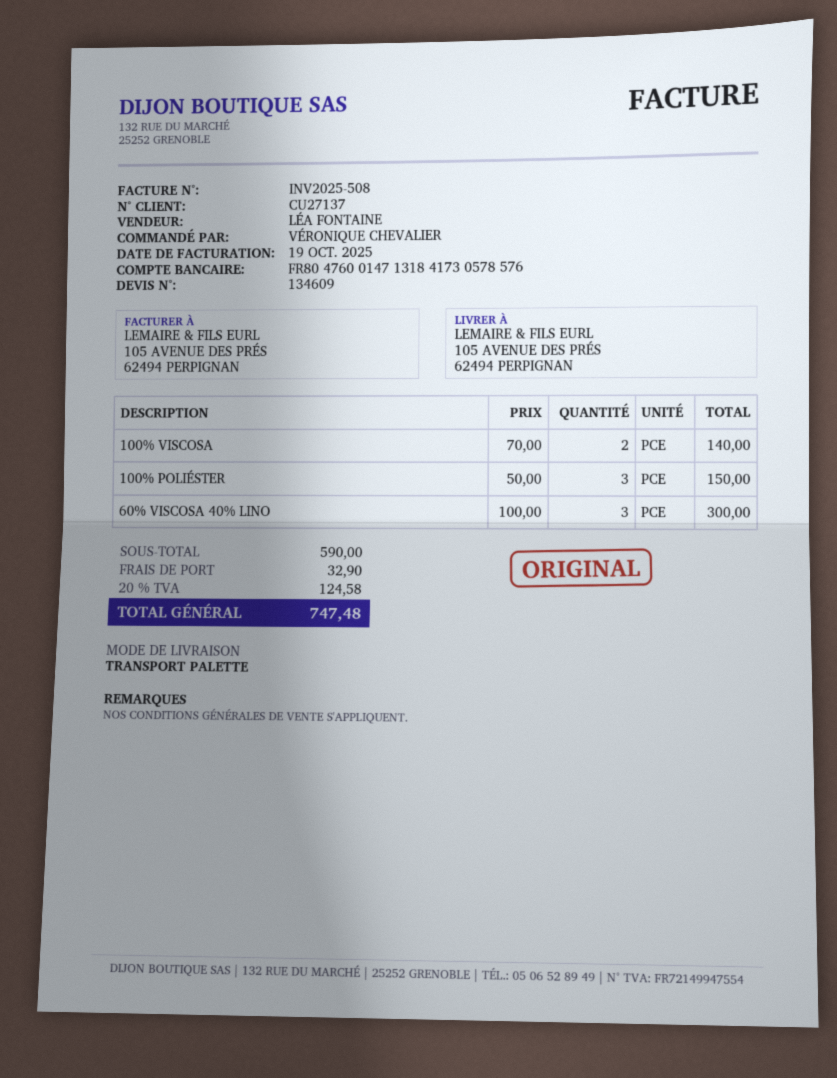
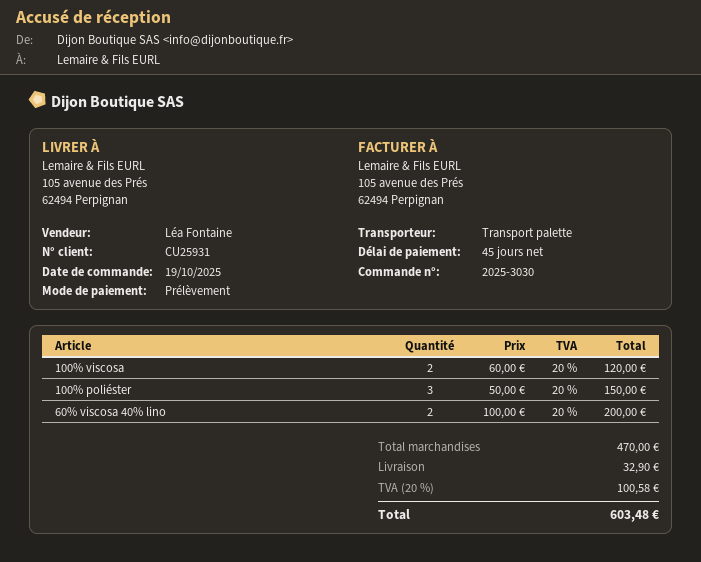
customer number: CU27137 -> CU25931
100% VISCOSA: 2 x 70.00 = 140.00 -> 2 x 60.00 = 120.00
60% VISCOSA 40% LINO: 3 x 100.00 = 300.00 -> 2 x 100.00 = 200.00
subtotal: 590.00 -> 470.00
tax: 20% = 124.58 -> 20% = 100.58
total: 747.48 -> 603.48

